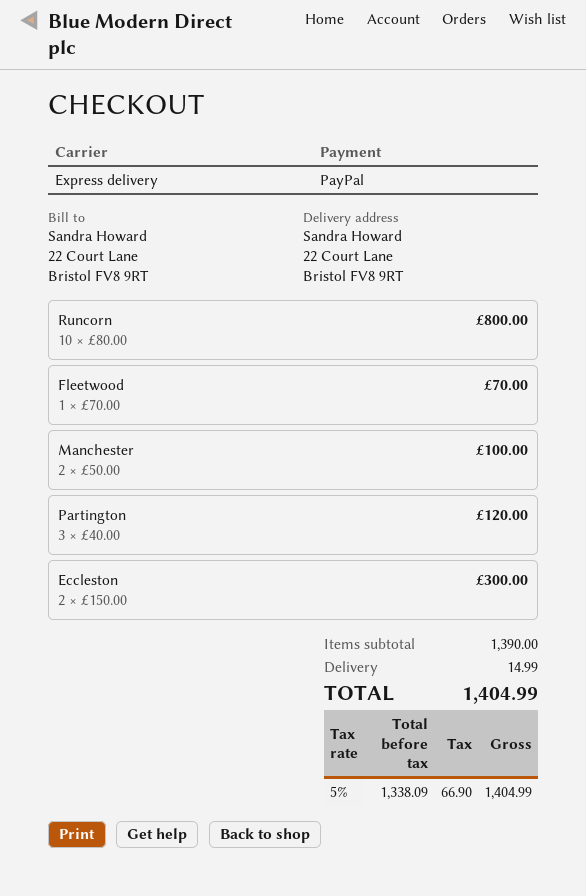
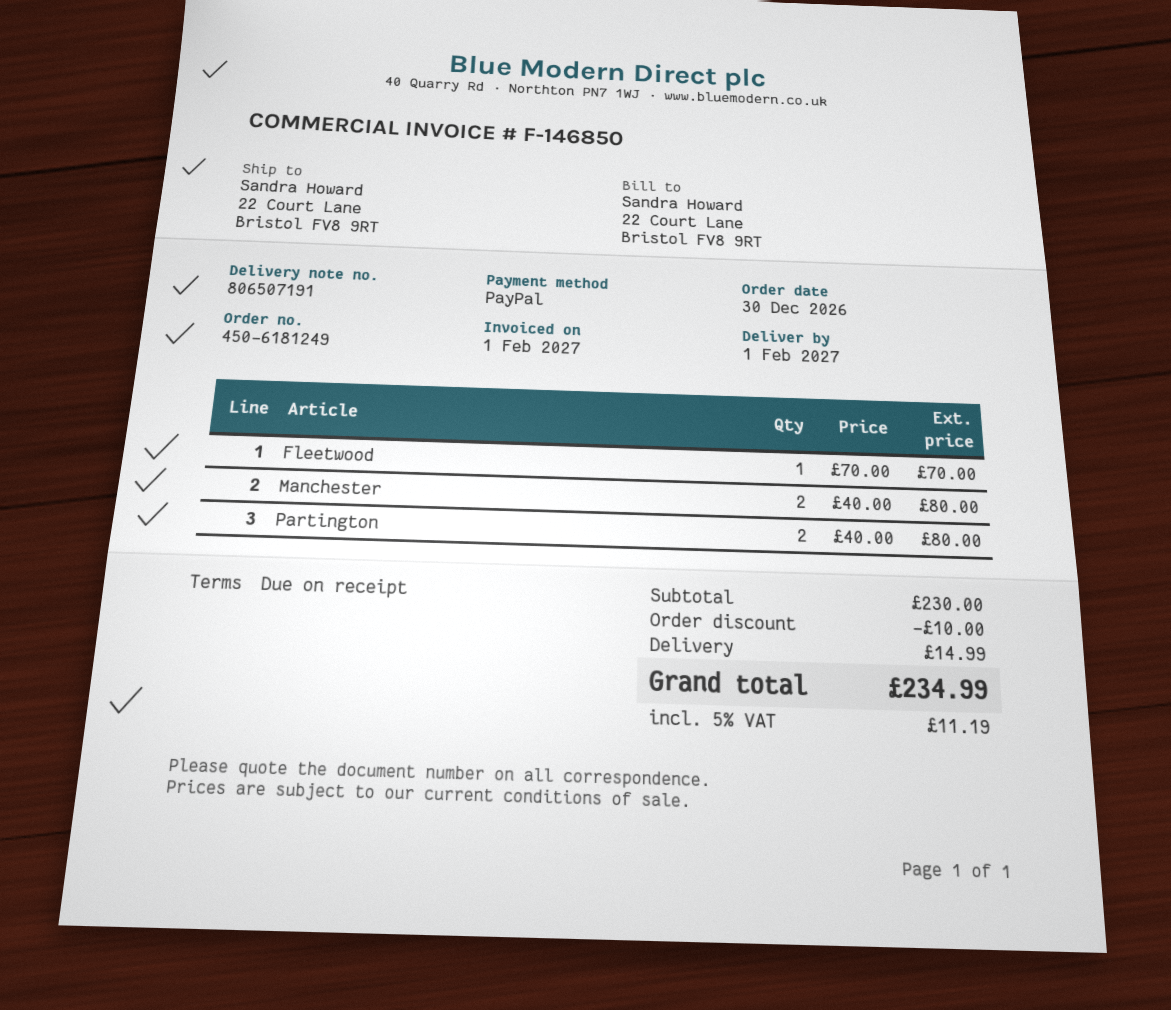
Runcorn: 10 x 80.00 = 800.00 -> none
Manchester: 2 x 50.00 = 100.00 -> 2 x 40.00 = 80.00
Partington: 3 x 40.00 = 120.00 -> 2 x 40.00 = 80.00
Eccleston: 2 x 150.00 = 300.00 -> none
subtotal: 1390.00 -> 230.00
discount: none -> 10.00
tax: 5% = 66.90 -> 5% = 11.19
total: 1404.99 -> 234.99

